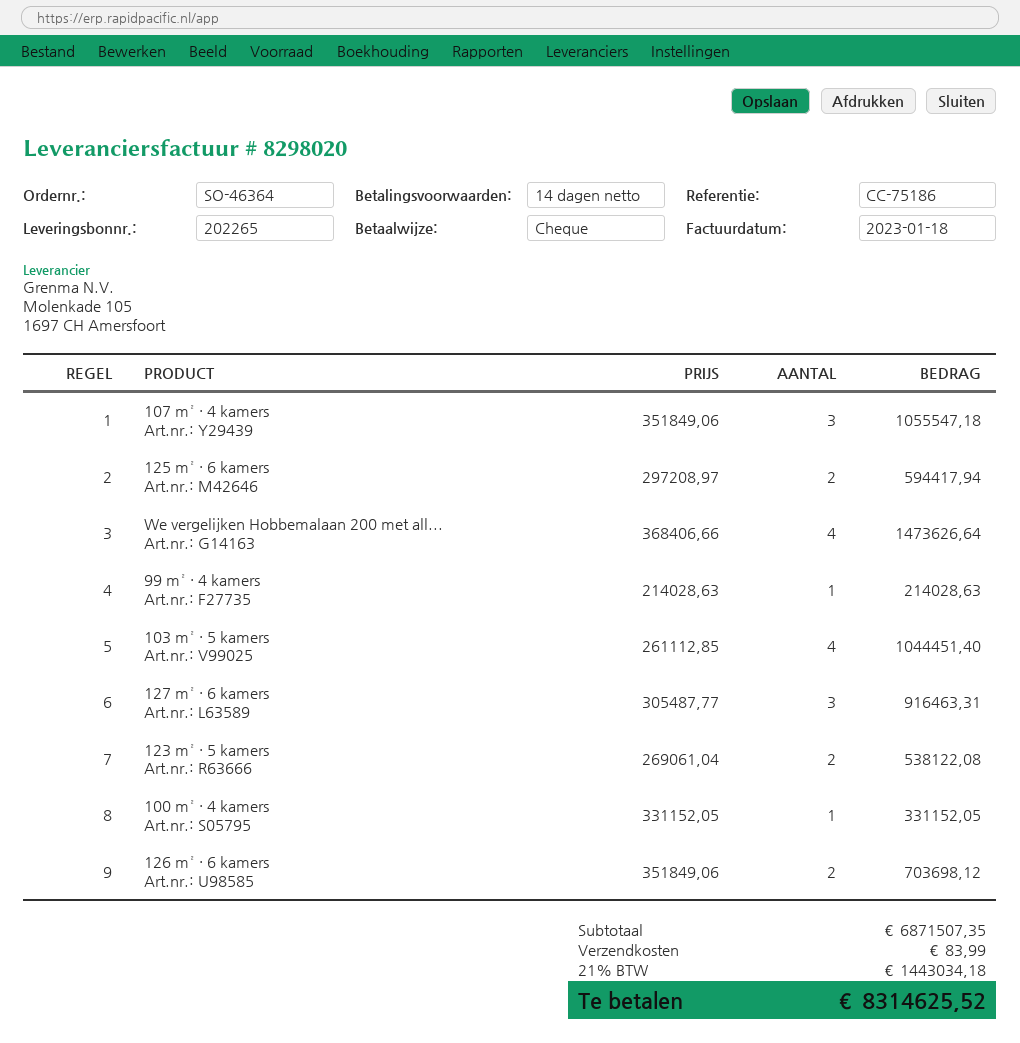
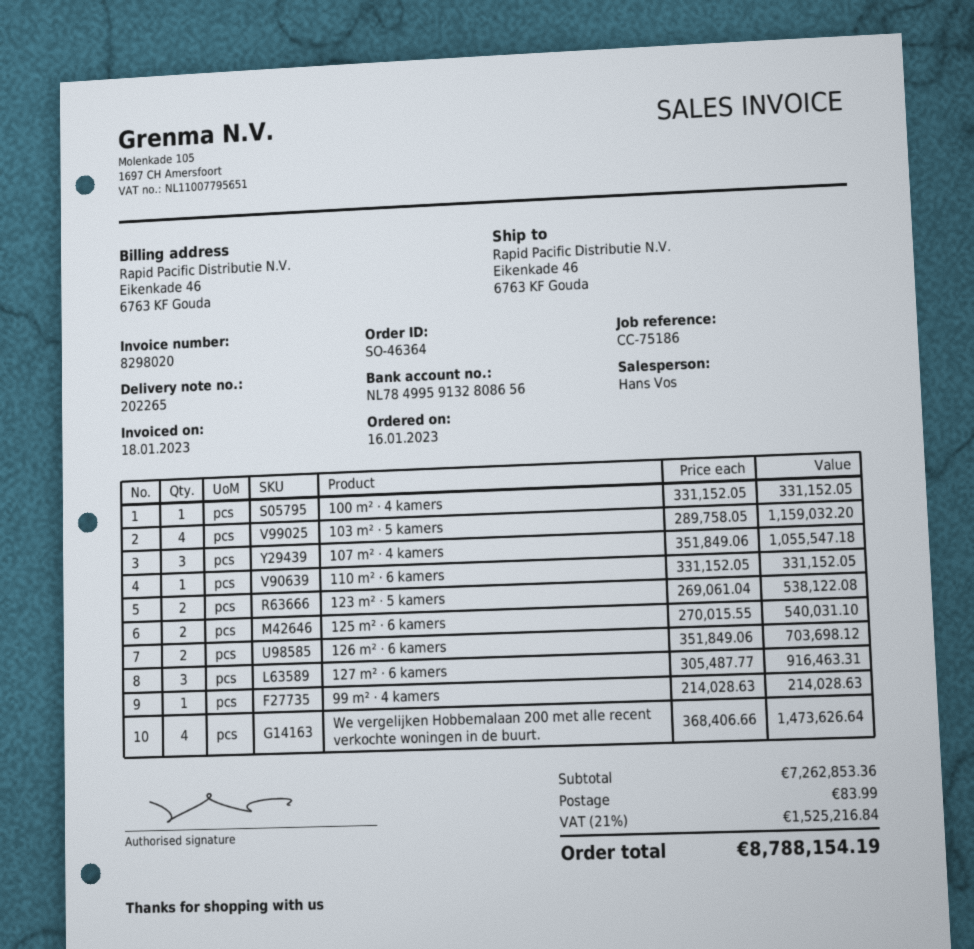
125 m² · 6 kamers: 2 x 297208.97 = 594417.94 -> 2 x 270015.55 = 540031.10
103 m² · 5 kamers: 4 x 261112.85 = 1044451.40 -> 4 x 289758.05 = 1159032.20
110 m² · 6 kamers: none -> 1 x 331152.05 = 331152.05
subtotal: 6871507.35 -> 7262853.36
tax: 21% = 1443034.18 -> 21% = 1525216.84
total: 8314625.52 -> 8788154.19

